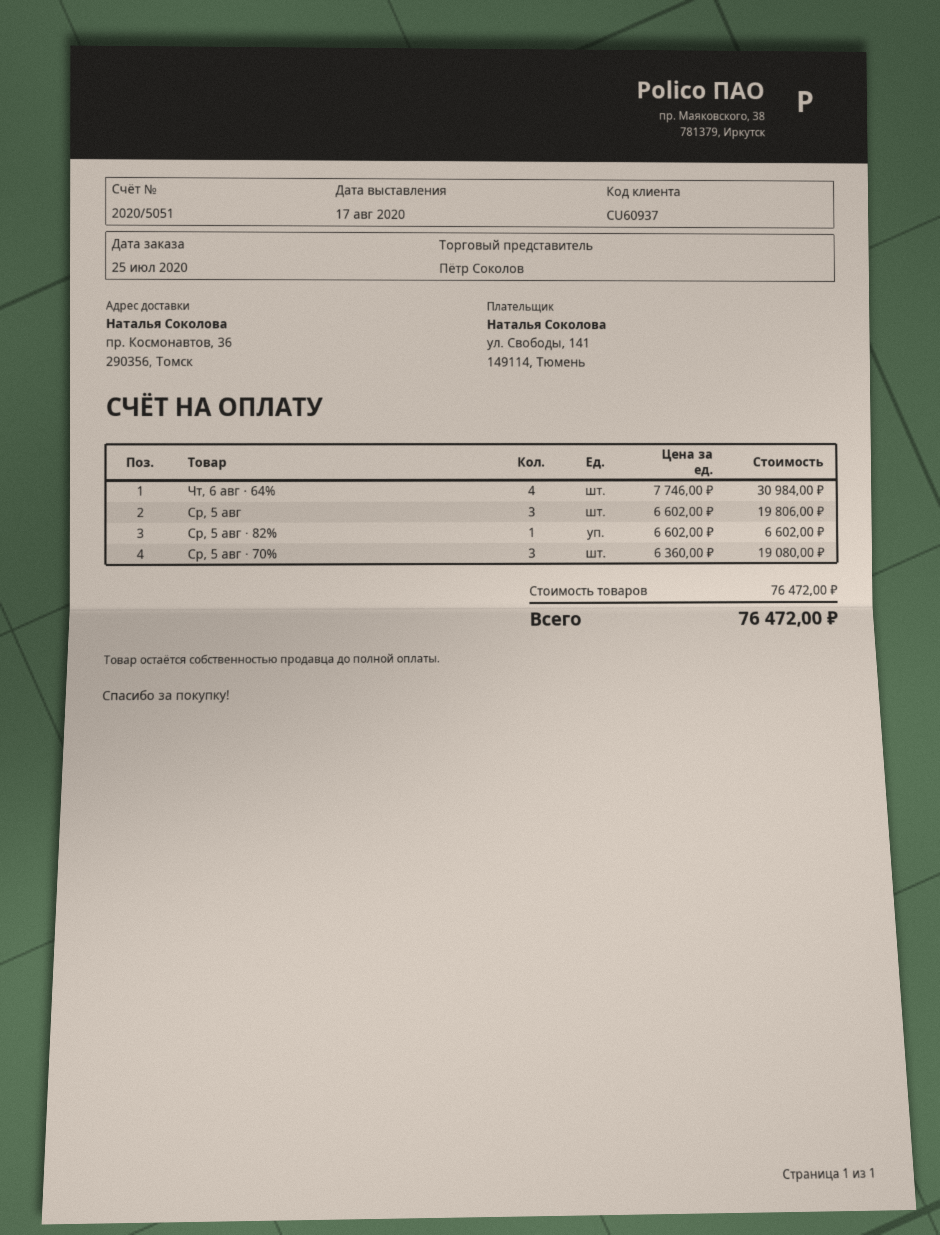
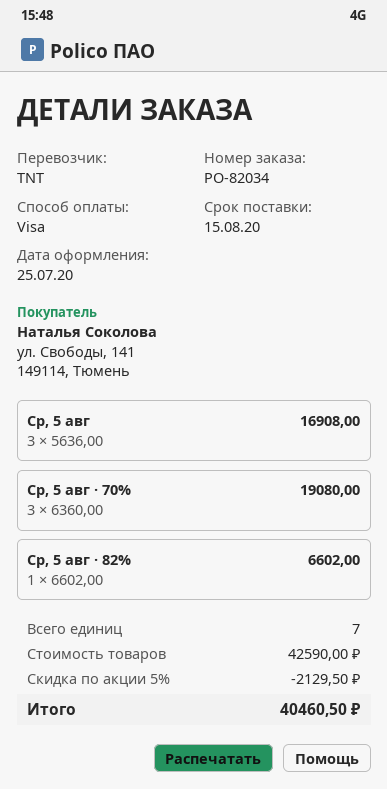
Чт, 6 авг · 64%: 4 x 7746.00 = 30984.00 -> none
Ср, 5 авг: 3 x 6602.00 = 19806.00 -> 3 x 5636.00 = 16908.00
subtotal: 76472.00 -> 42590.00
discount: none -> 5% = 2129.50
total: 76472.00 -> 40460.50

